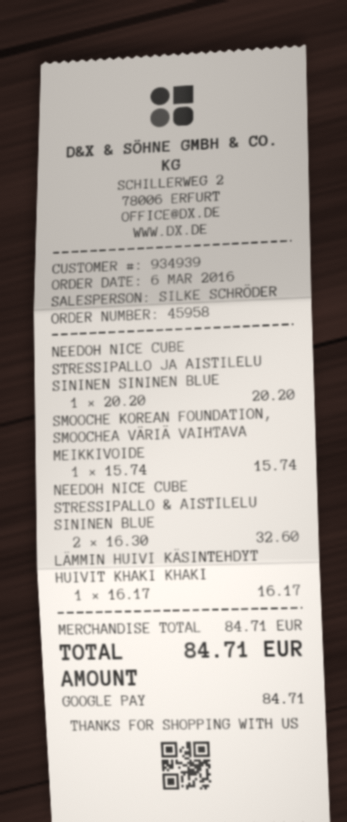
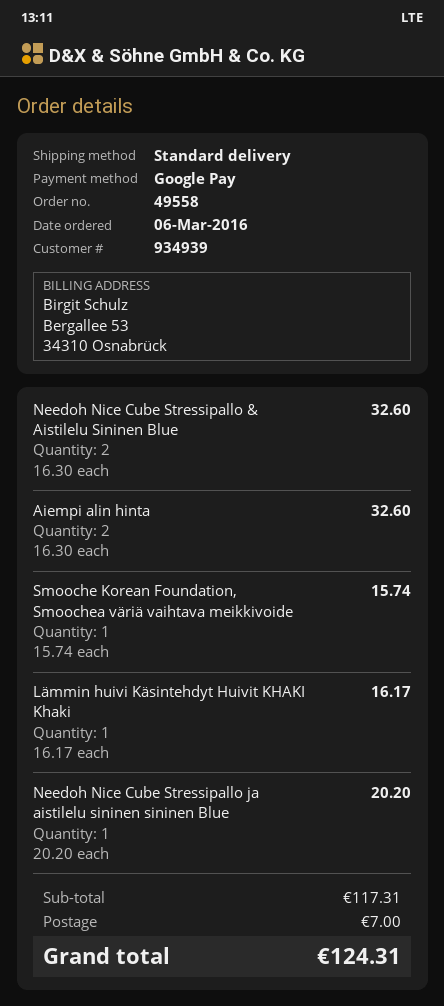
order number: 45958 -> 49558
Aiempi alin hinta: none -> 2 x 16.30 = 32.60
subtotal: 84.71 -> 117.31
shipping: none -> 7.00
total: 84.71 -> 124.31

